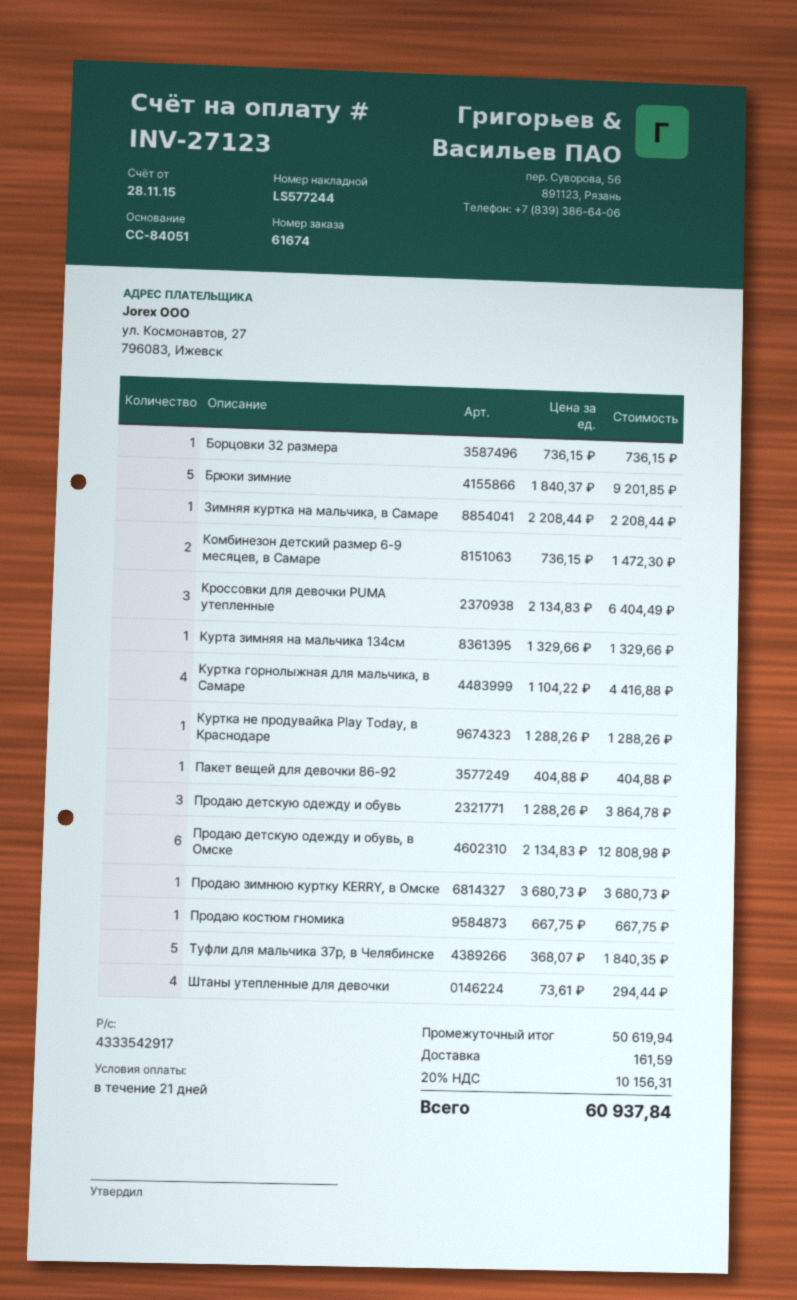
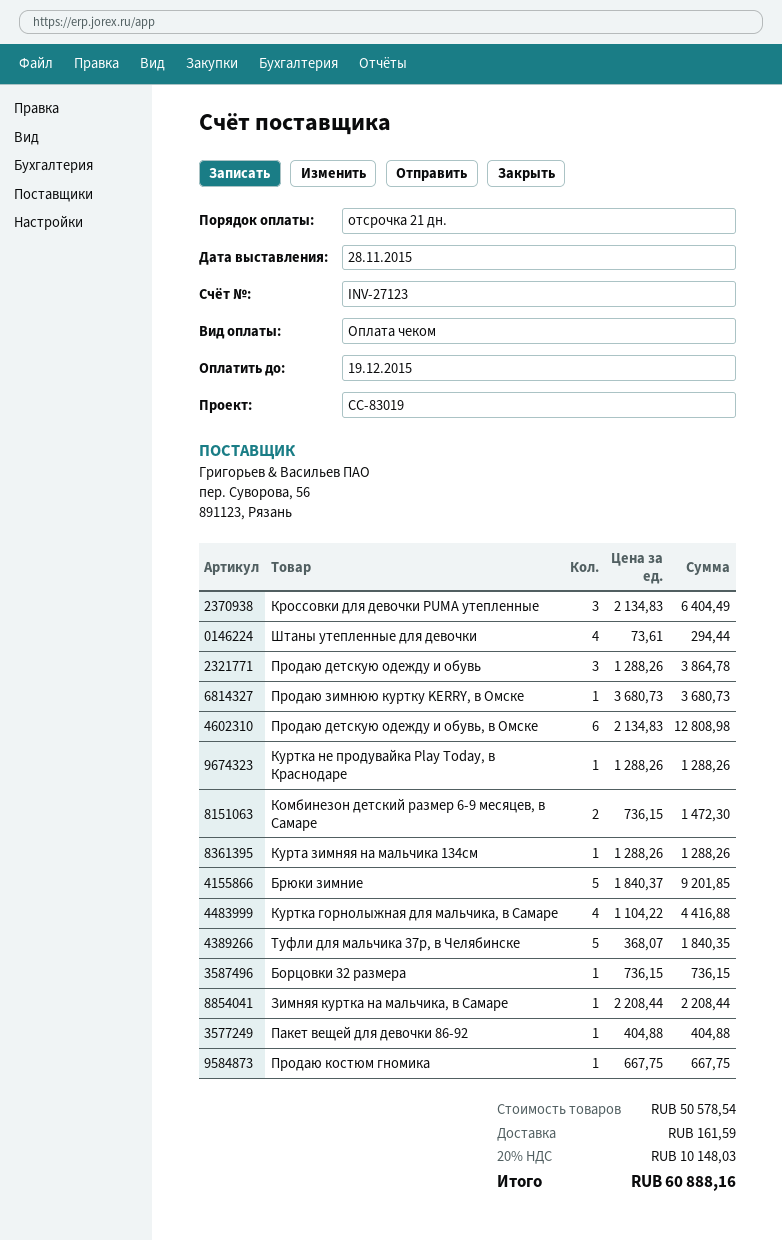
reference: CC-84051 -> CC-83019
Курта зимняя на мальчика 134см: 1 x 1329.66 = 1329.66 -> 1 x 1288.26 = 1288.26
subtotal: 50619.94 -> 50578.54
tax: 20% = 10156.31 -> 20% = 10148.03
total: 60937.84 -> 60888.16

